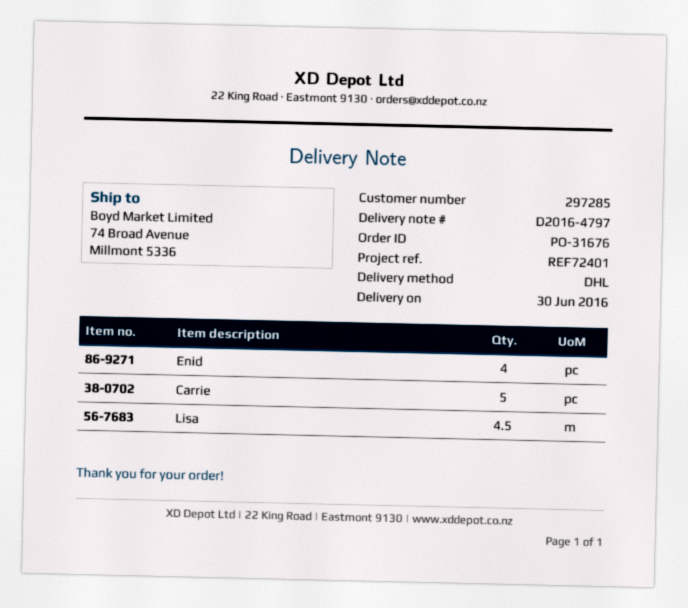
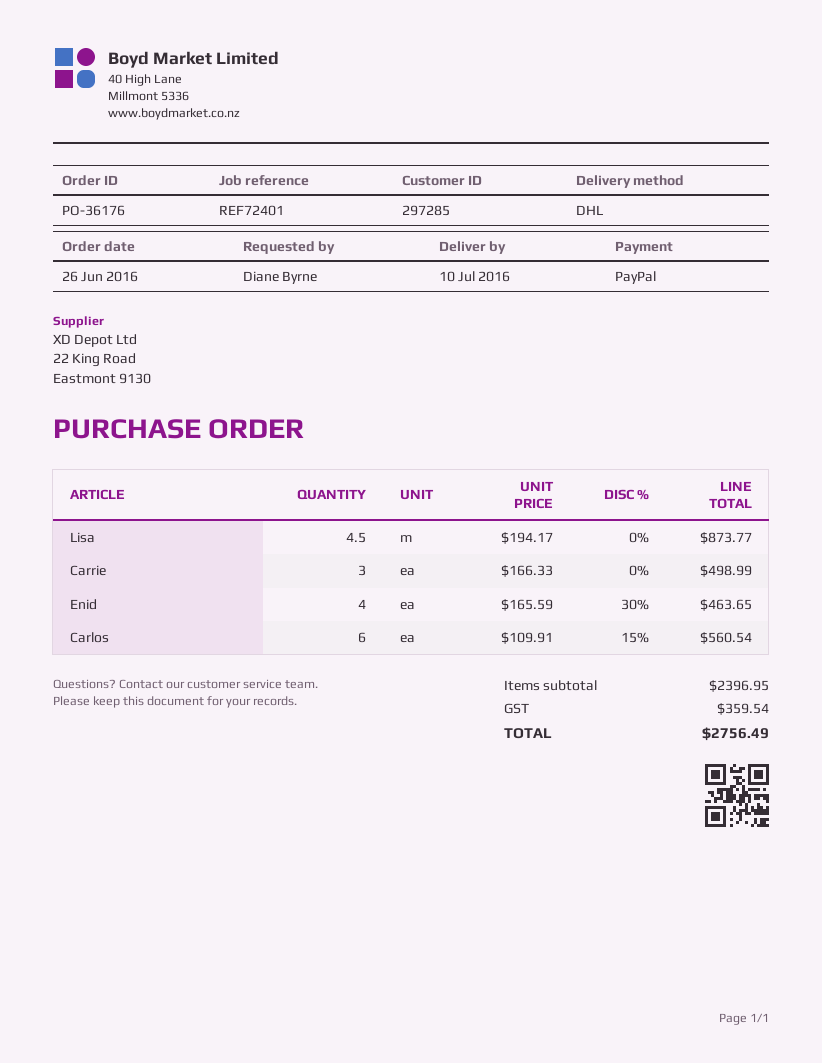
order number: PO-31676 -> PO-36176
delivery date: 2016-06-30 -> 2016-07-10
Carrie: 5 -> 3
Carlos: none -> 6

